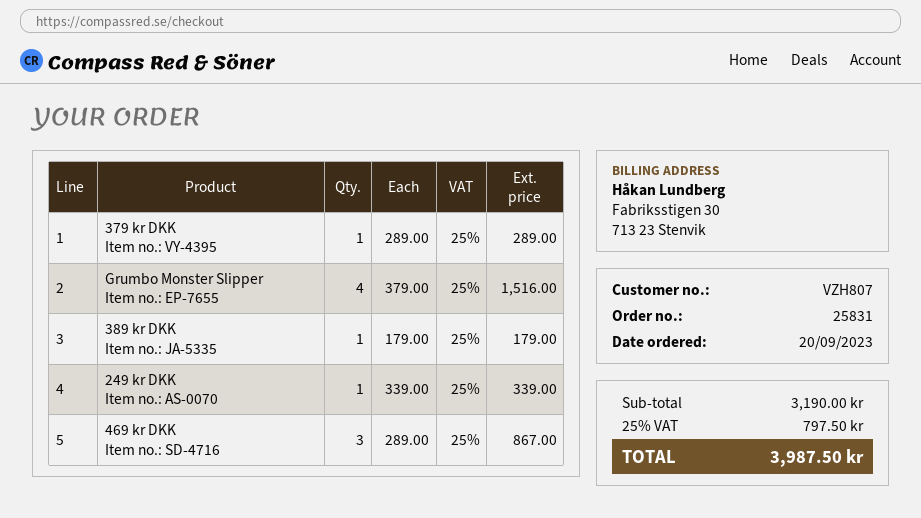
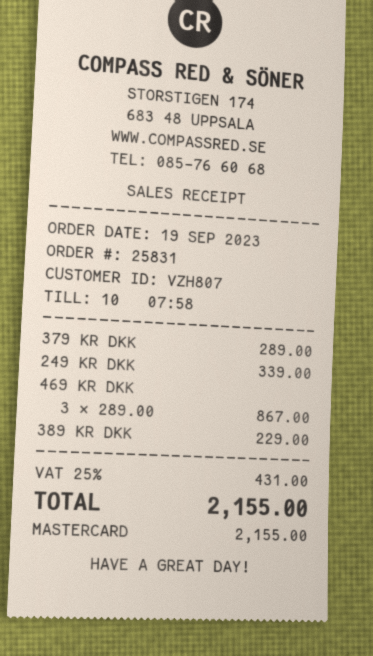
order date: 2023-09-20 -> 2023-09-19
Grumbo Monster Slipper: 4 x 379.00 = 1516.00 -> none
389 kr DKK: 1 x 179.00 = 179.00 -> 1 x 229.00 = 229.00
tax: 25% = 797.50 -> 25% = 431.00
total: 3987.50 -> 2155.00

